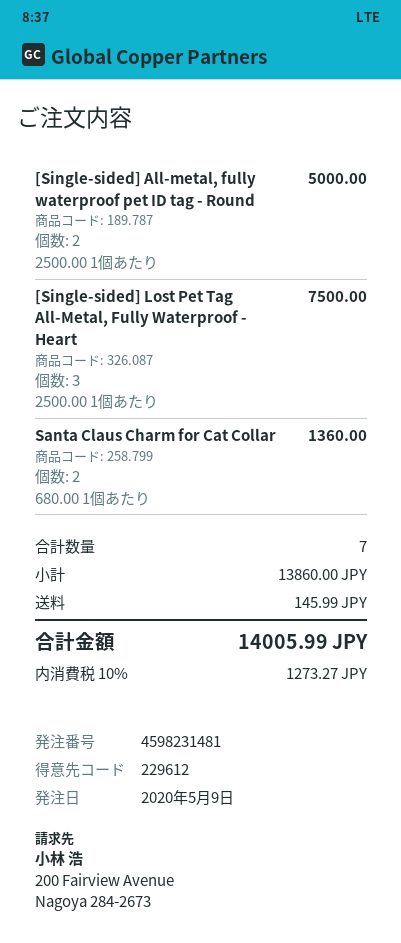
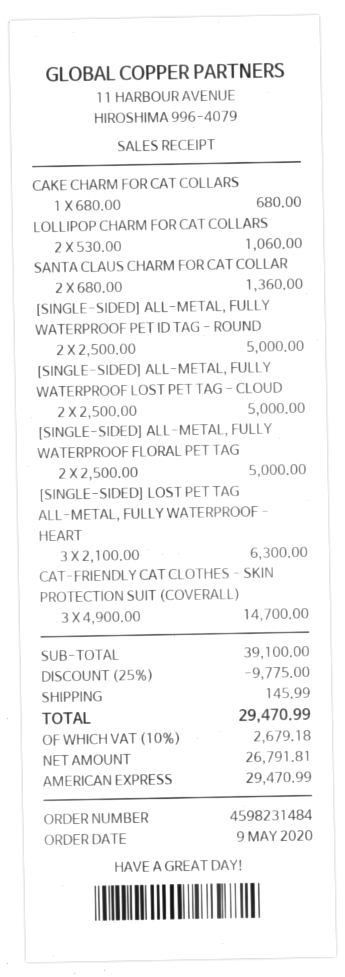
order number: 4598231481 -> 4598231484
[Single-sided] Lost Pet Tag All-Metal, Fully Waterproof - Heart: 3 x 2500.00 = 7500.00 -> 3 x 2100.00 = 6300.00
CAKE CHARM FOR CAT COLLARS: none -> 1 x 680.00 = 680.00
LOLLIPOP CHARM FOR CAT COLLARS: none -> 2 x 530.00 = 1060.00
[SINGLE-SIDED] ALL-METAL, FULLY WATERPROOF LOST PET TAG - CLOUD: none -> 2 x 2500.00 = 5000.00
[SINGLE-SIDED] ALL-METAL, FULLY WATERPROOF FLORAL PET TAG: none -> 2 x 2500.00 = 5000.00
CAT-FRIENDLY CAT CLOTHES - SKIN PROTECTION SUIT (COVERALL): none -> 3 x 4900.00 = 14700.00
subtotal: 13860.00 -> 39100.00
discount: none -> 25% = 9775.00
tax: 10% = 1273.27 -> 10% = 2679.18
total: 14005.99 -> 29470.99

